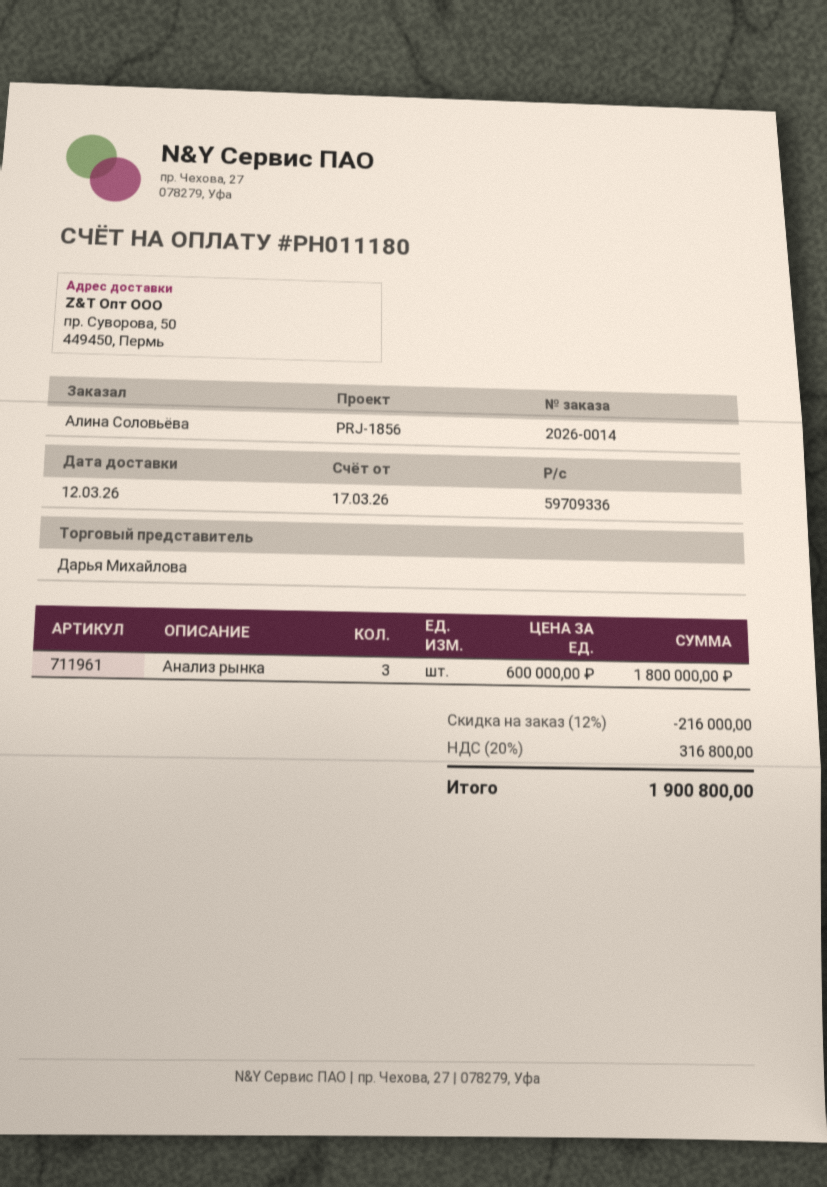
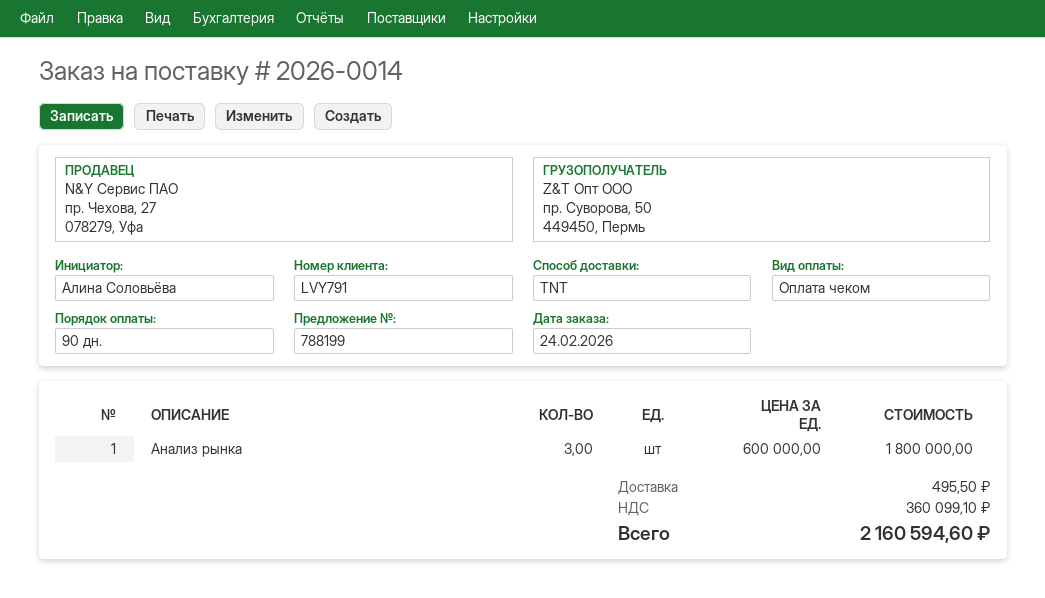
discount: 12% = 216000.00 -> none
shipping: none -> 495.50
tax: 316800.00 -> 360099.10
total: 1900800.00 -> 2160594.60

